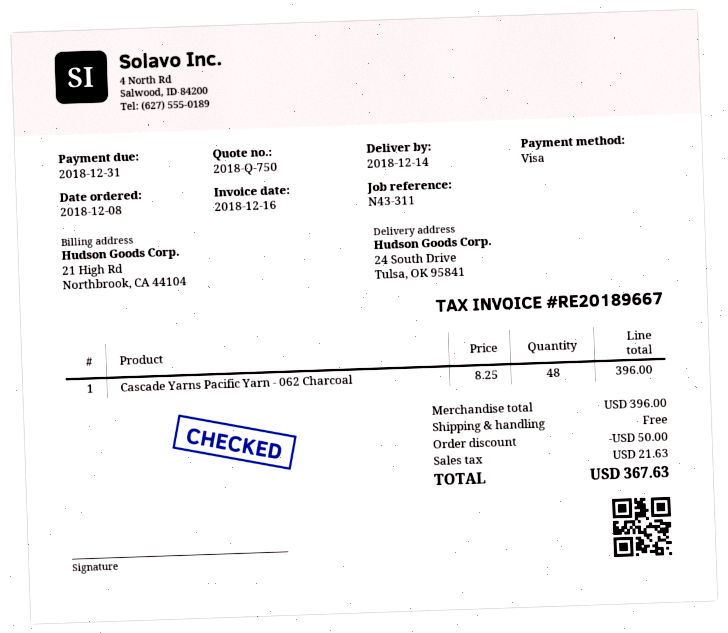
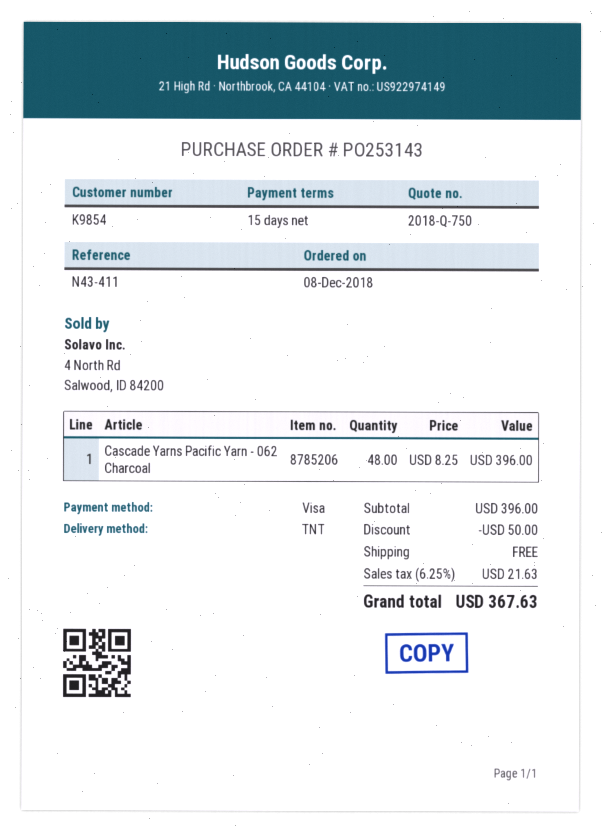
reference: N43-311 -> N43-411

